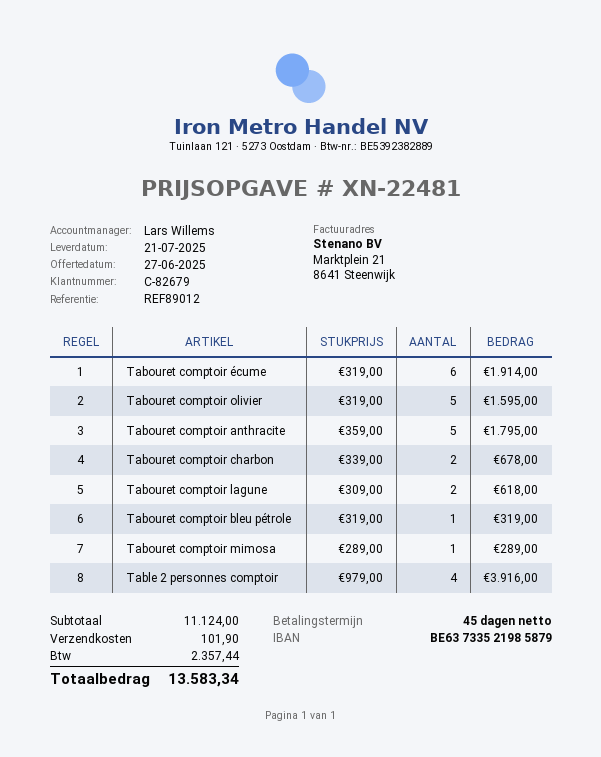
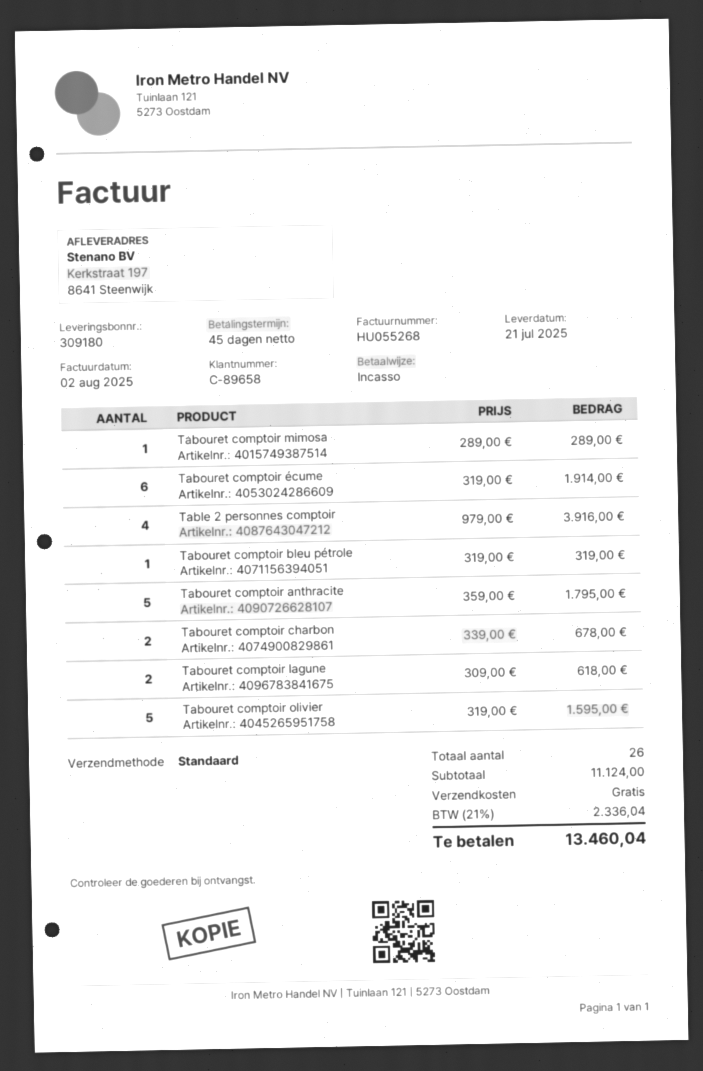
customer number: C-82679 -> C-89658
shipping: 101.90 -> 0.00
tax: 2357.44 -> 2336.04
total: 13583.34 -> 13460.04

